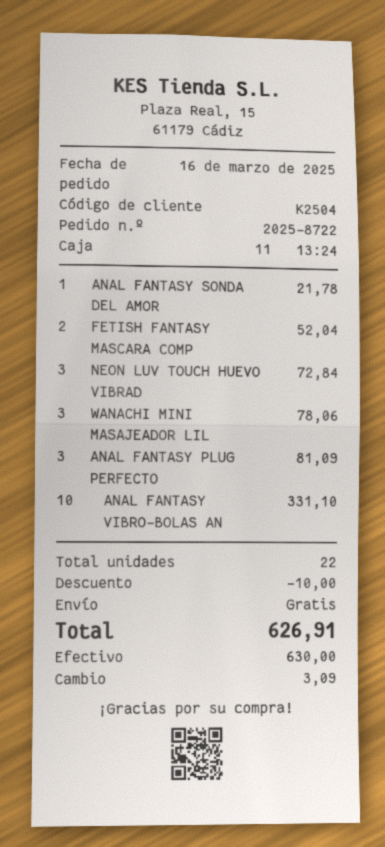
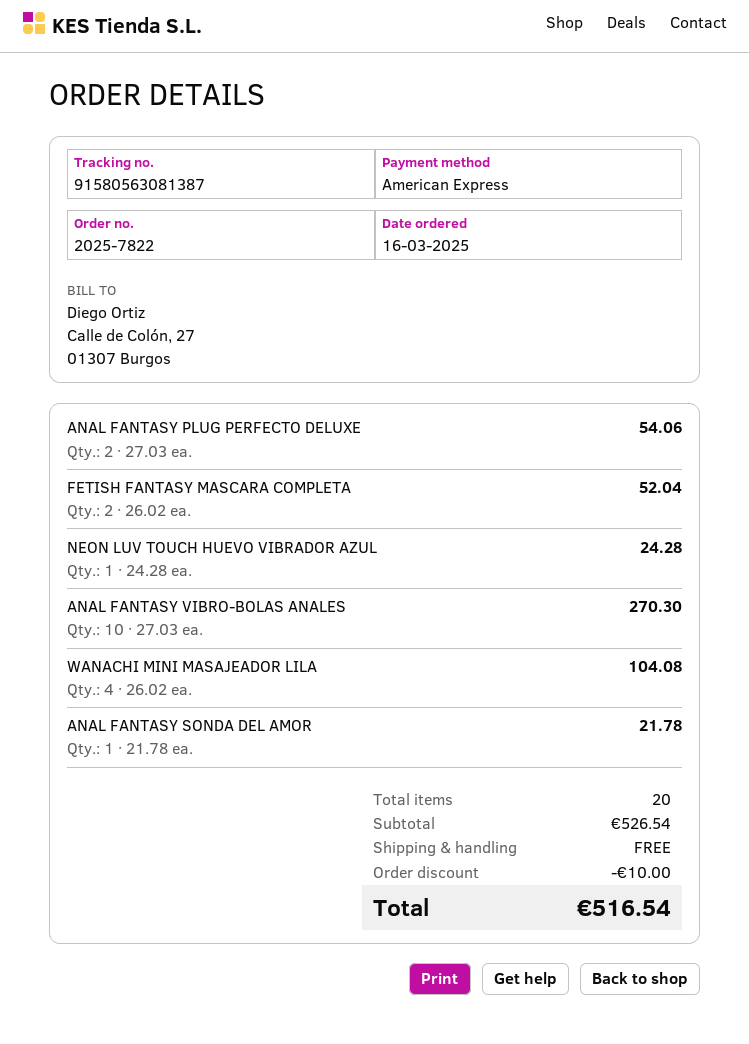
order number: 2025-8722 -> 2025-7822
payment method: cash -> American Express
NEON LUV TOUCH HUEVO VIBRAD: 3 for 72.84 -> 1 for 24.28
WANACHI MINI MASAJEADOR LIL: 3 for 78.06 -> 4 for 104.08
ANAL FANTASY PLUG PERFECTO: 3 for 81.09 -> 2 for 54.06
ANAL FANTASY VIBRO-BOLAS AN: 10 for 331.10 -> 10 for 270.30
total quantity: 22 -> 20
total: 626.91 -> 516.54

